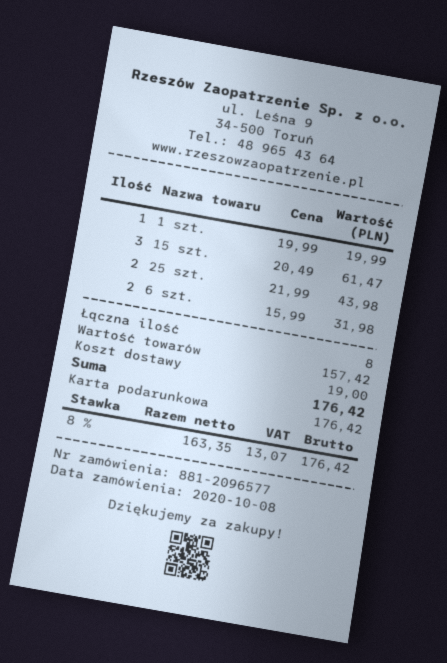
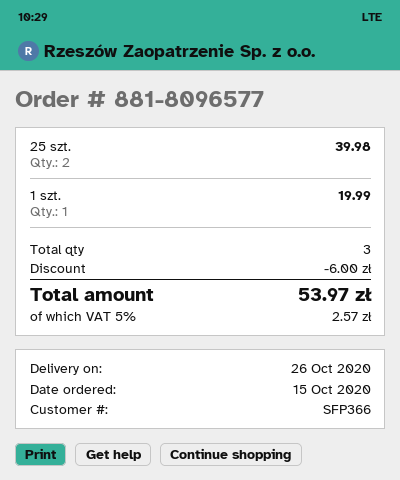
order number: 881-2096577 -> 881-8096577
order date: 2020-10-08 -> 2020-10-15
15 szt.: 3 for 61.47 -> none
25 szt.: 2 for 43.98 -> 2 for 39.98
6 szt.: 2 for 31.98 -> none
total quantity: 8 -> 3
discount: none -> 6.00
shipping: 19.00 -> none
tax: 8% = 13.07 -> 5% = 2.57
total: 176.42 -> 53.97

